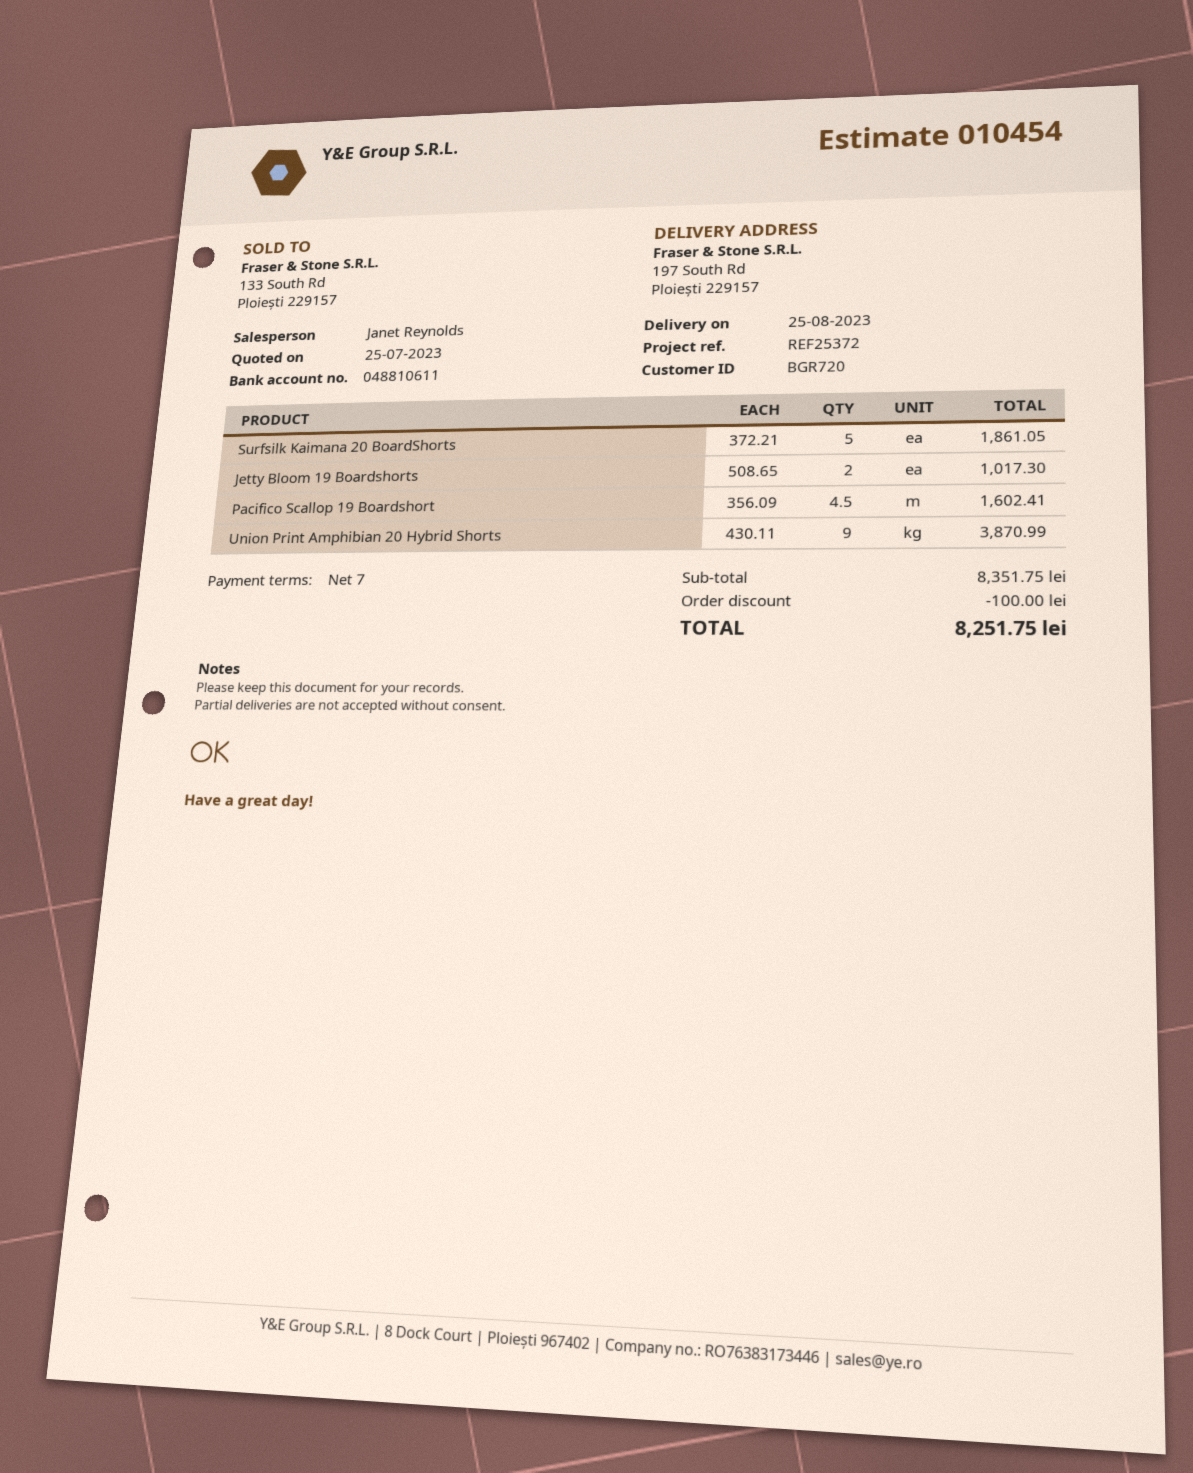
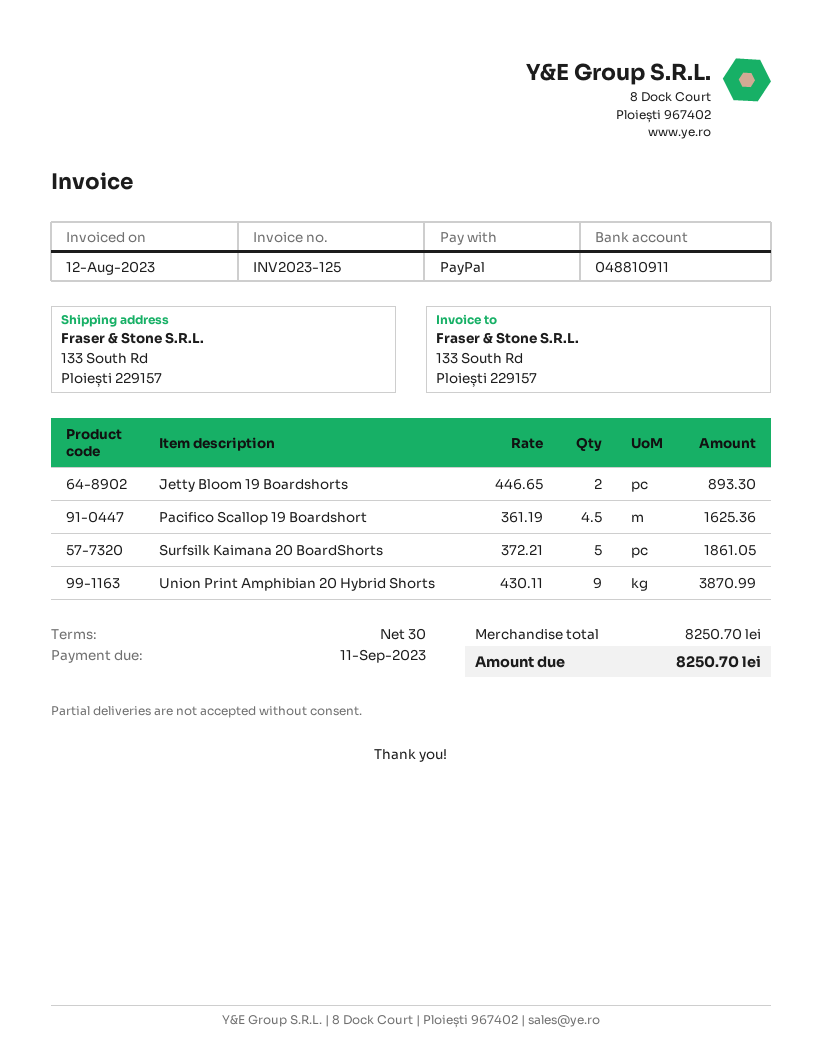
payment terms: 7 days -> 30 days
bank account: 048810611 -> 048810911
ship to: 197 South Rd, Ploiești 229157 -> 133 South Rd, Ploiești 229157
Jetty Bloom 19 Boardshorts: 2 x 508.65 = 1017.30 -> 2 x 446.65 = 893.30
Pacifico Scallop 19 Boardshort: 4.5 x 356.09 = 1602.41 -> 4.5 x 361.19 = 1625.36
subtotal: 8351.75 -> 8250.70
discount: 100.00 -> none
total: 8251.75 -> 8250.70

